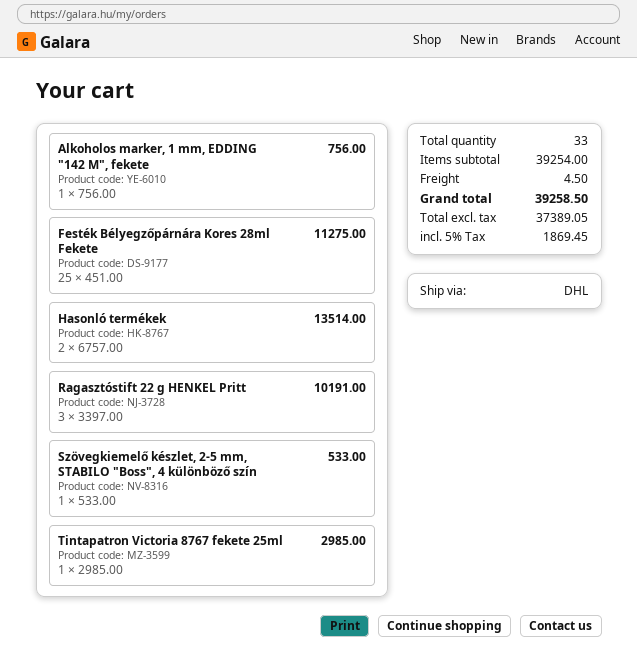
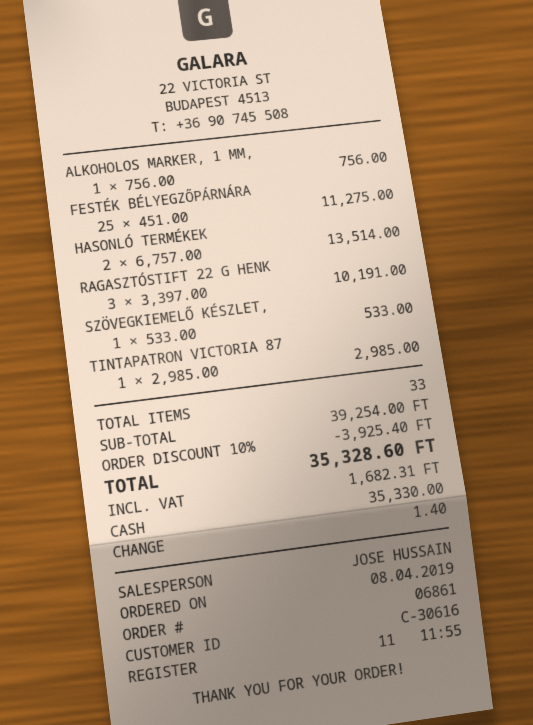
discount: none -> 10% = 3925.40
shipping: 4.50 -> none
tax: 1869.45 -> 1682.31
total: 39258.50 -> 35328.60

